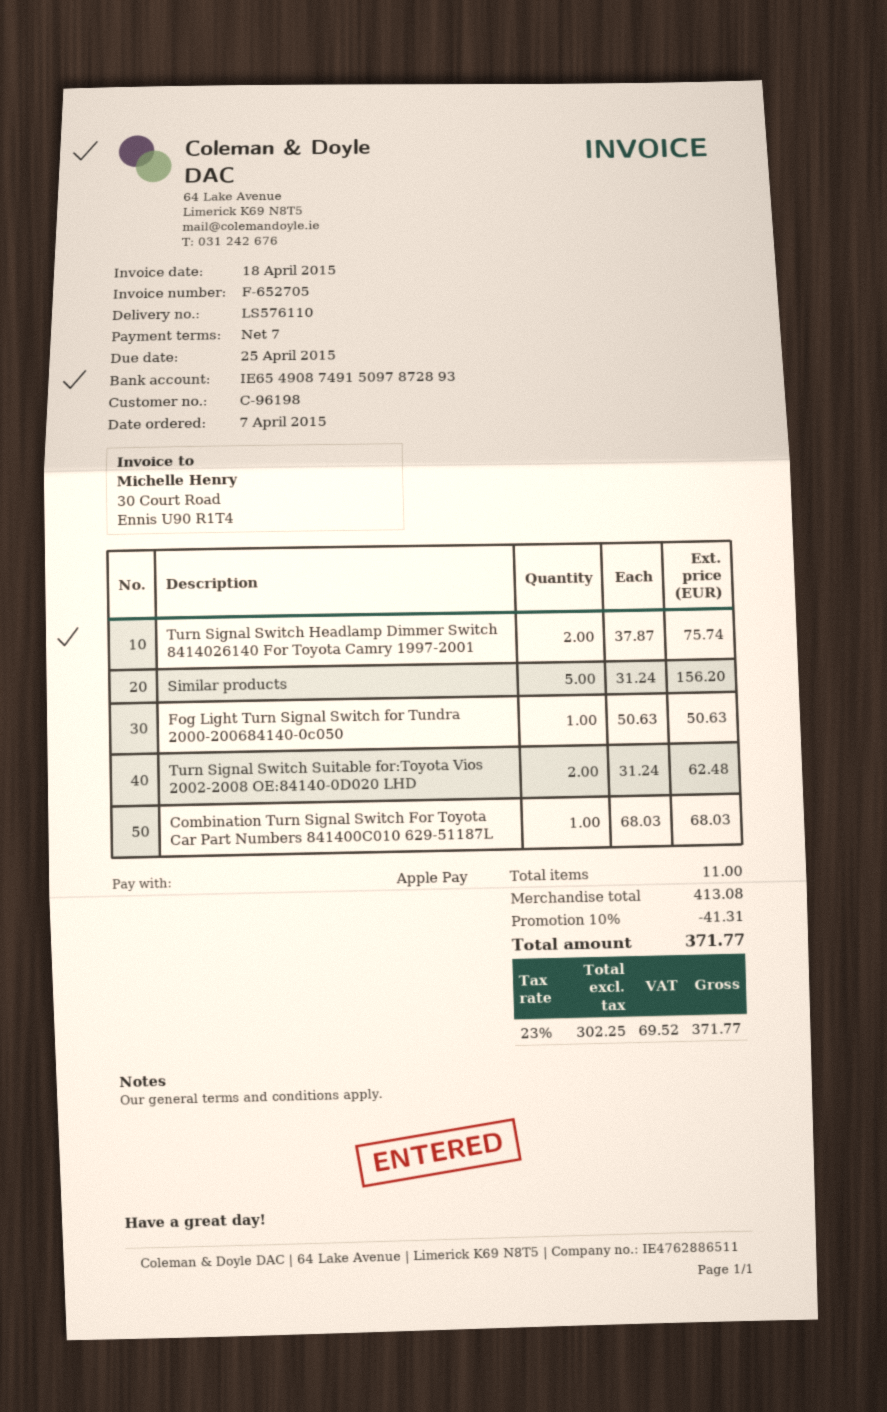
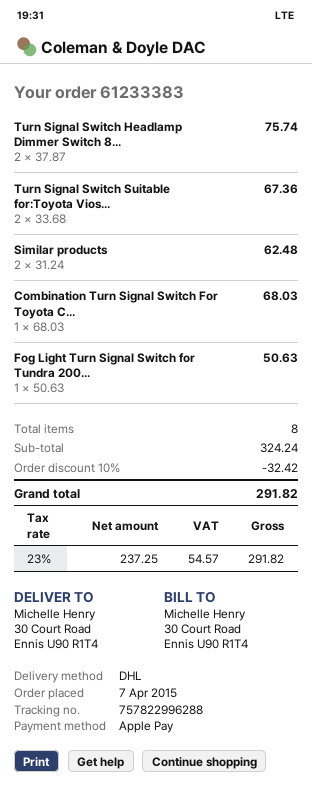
Similar products: 5 x 31.24 = 156.20 -> 2 x 31.24 = 62.48
Turn Signal Switch Suitable for:Toyota Vios 2002-2008 OE:84140-0D020 LHD: 2 x 31.24 = 62.48 -> 2 x 33.68 = 67.36
total quantity: 11 -> 8
subtotal: 413.08 -> 324.24
discount: 10% = 41.31 -> 10% = 32.42
net: 302.25 -> 237.25
tax: 23% = 69.52 -> 23% = 54.57
total: 371.77 -> 291.82

